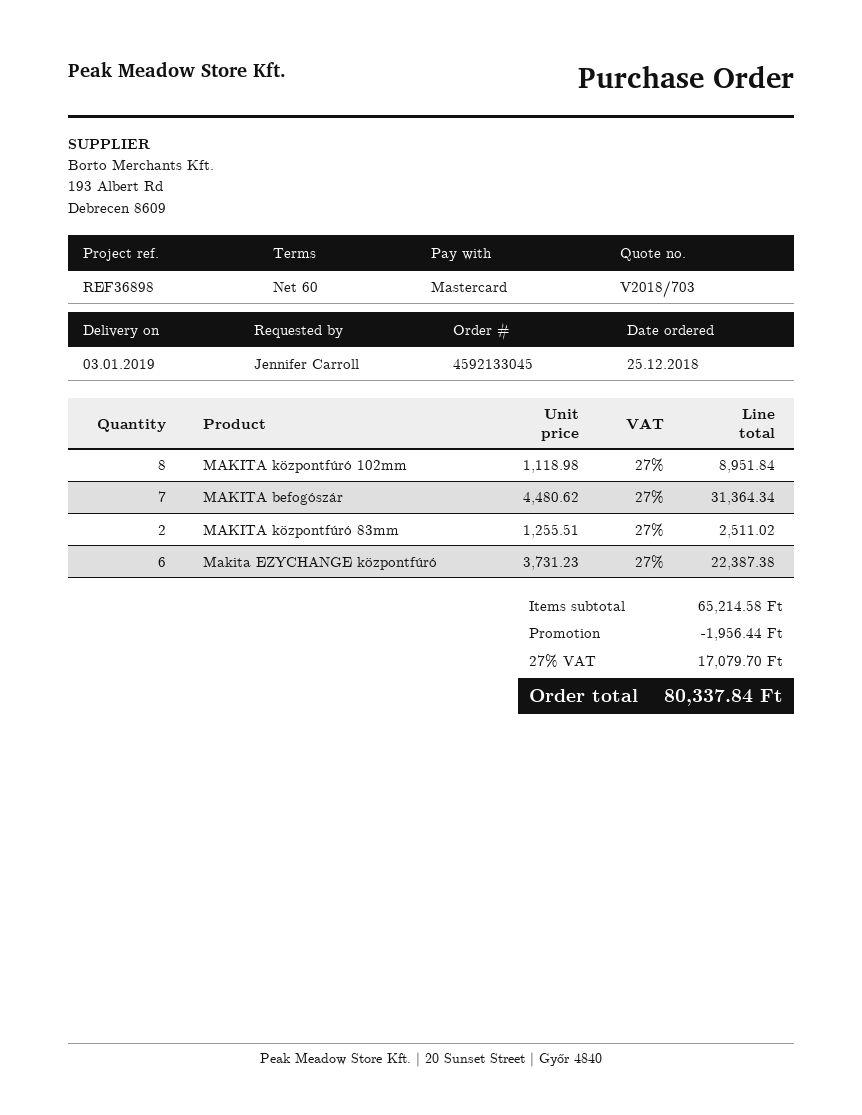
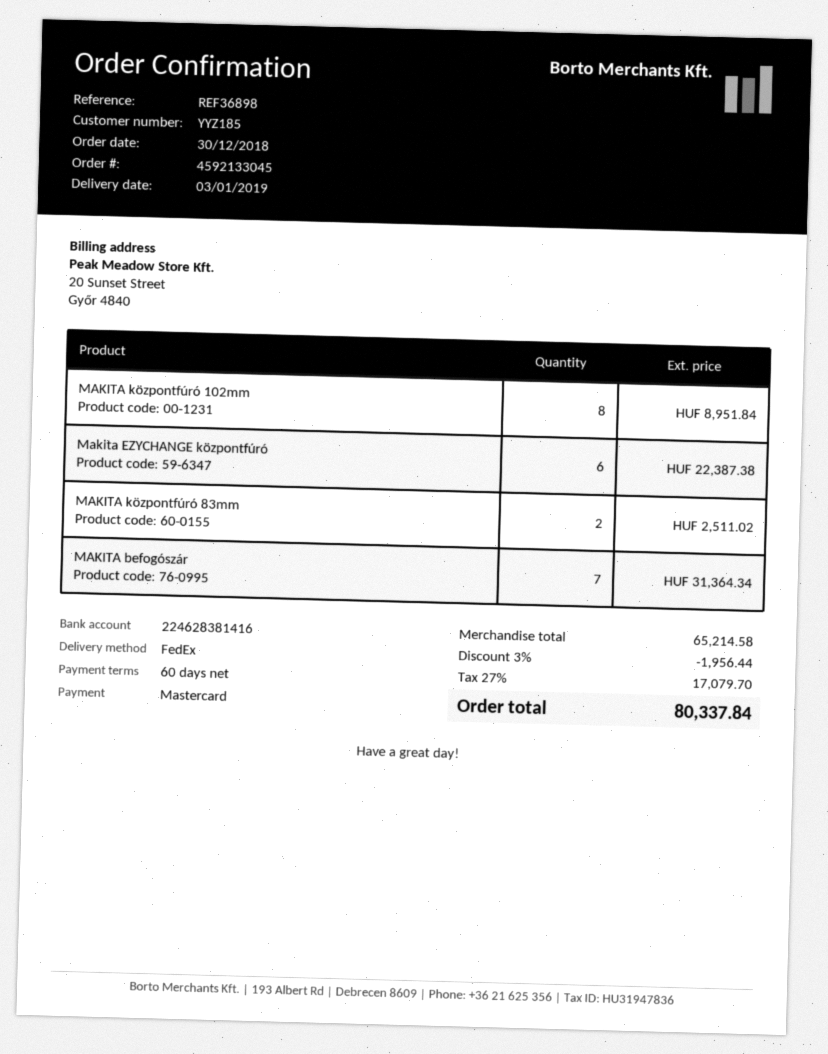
order date: 2018-12-25 -> 2018-12-30

